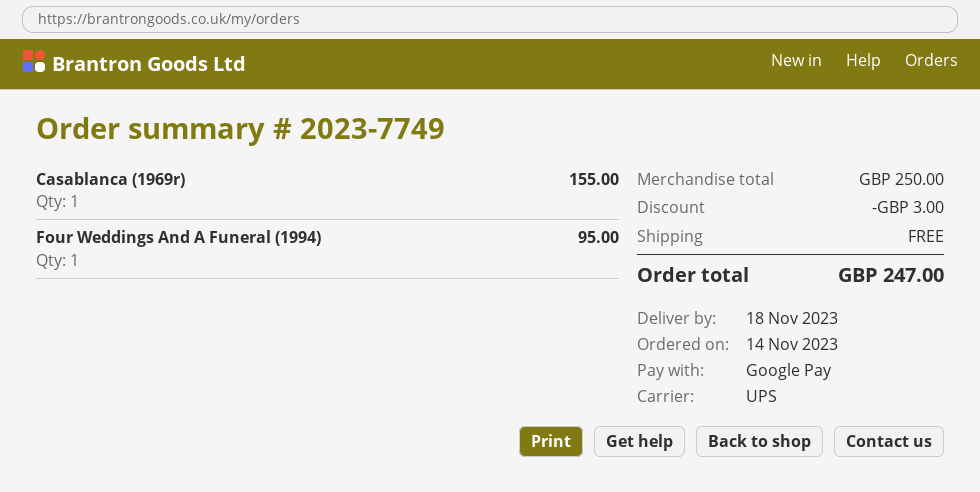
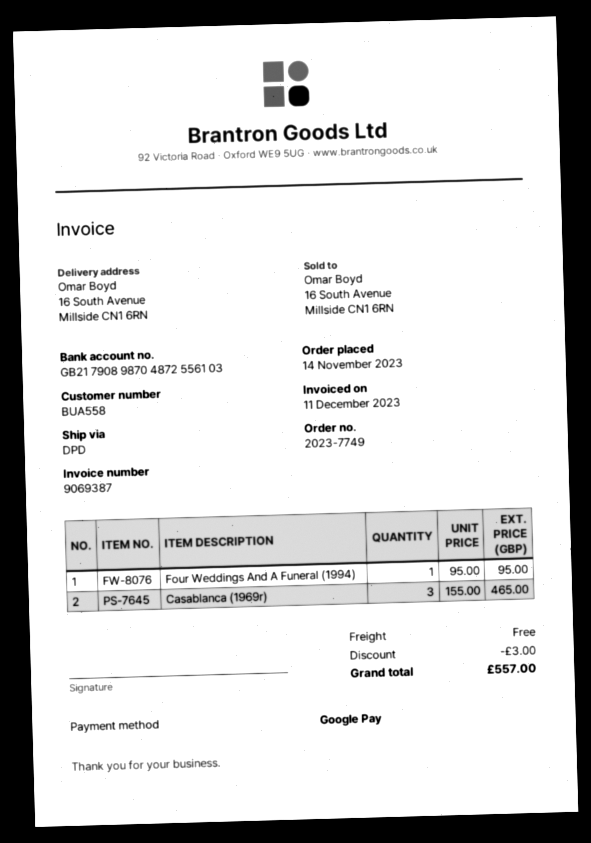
shipping method: UPS -> DPD
Casablanca (1969r): 1 for 155.00 -> 3 for 465.00
total: 247.00 -> 557.00

